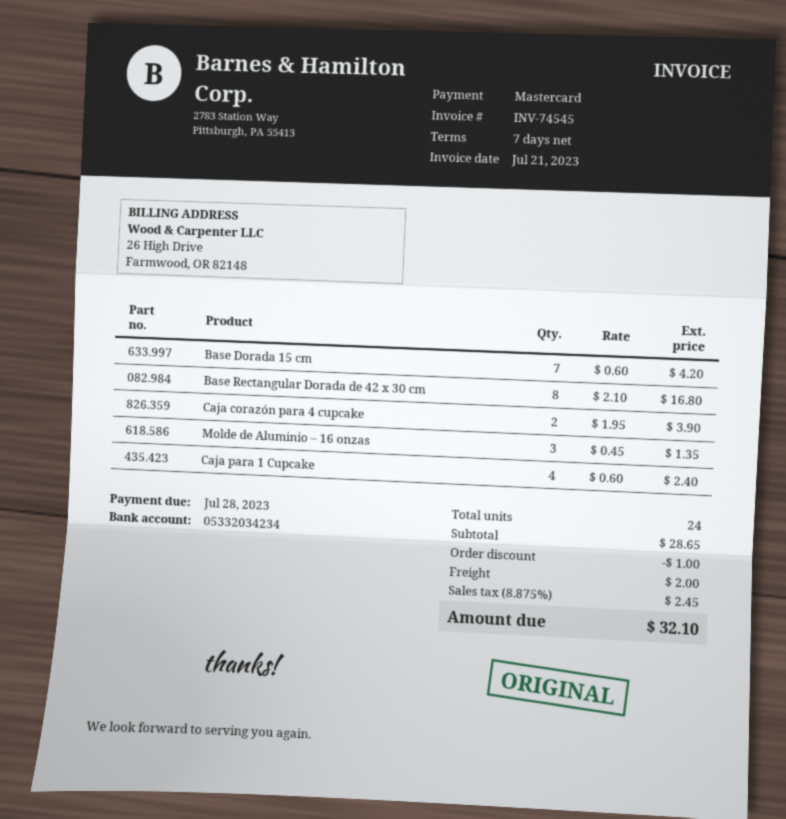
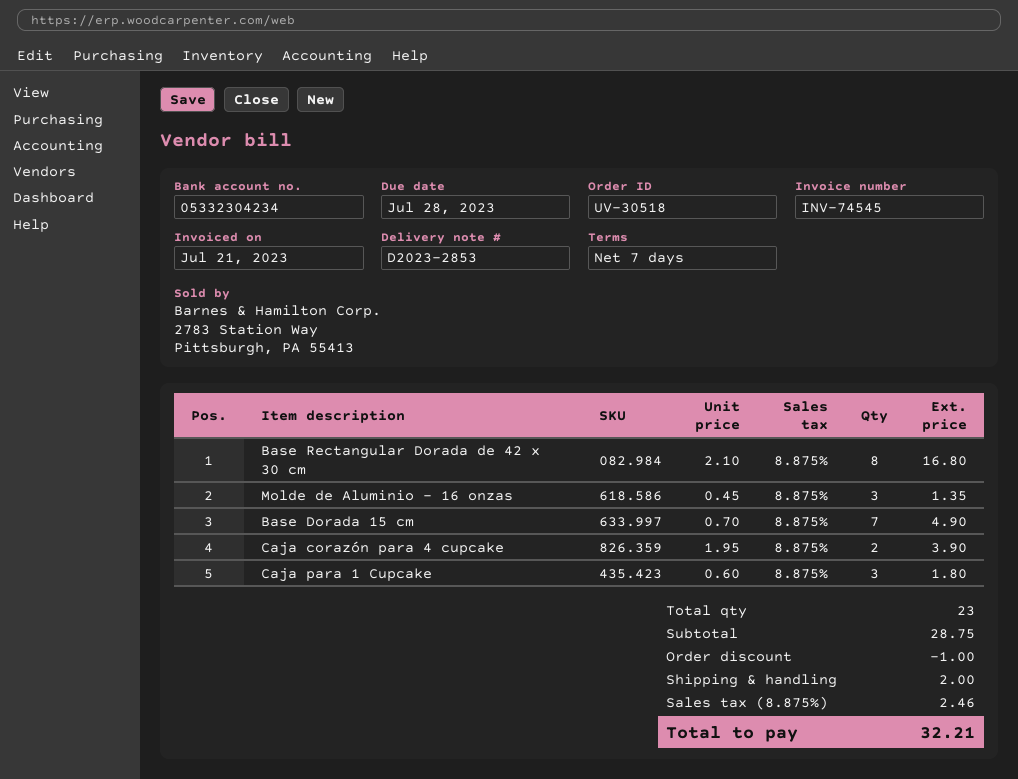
bank account: 05332034234 -> 05332304234
Base Dorada 15 cm: 7 x 0.60 = 4.20 -> 7 x 0.70 = 4.90
Caja para 1 Cupcake: 4 x 0.60 = 2.40 -> 3 x 0.60 = 1.80
total quantity: 24 -> 23
subtotal: 28.65 -> 28.75
tax: 8.875% = 2.45 -> 8.875% = 2.46
total: 32.10 -> 32.21

